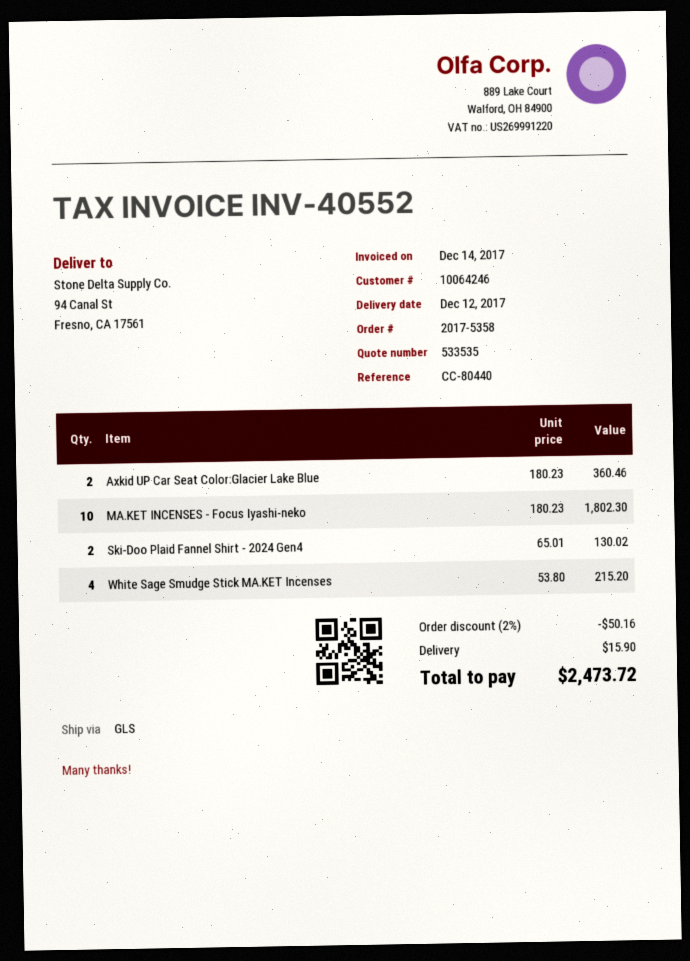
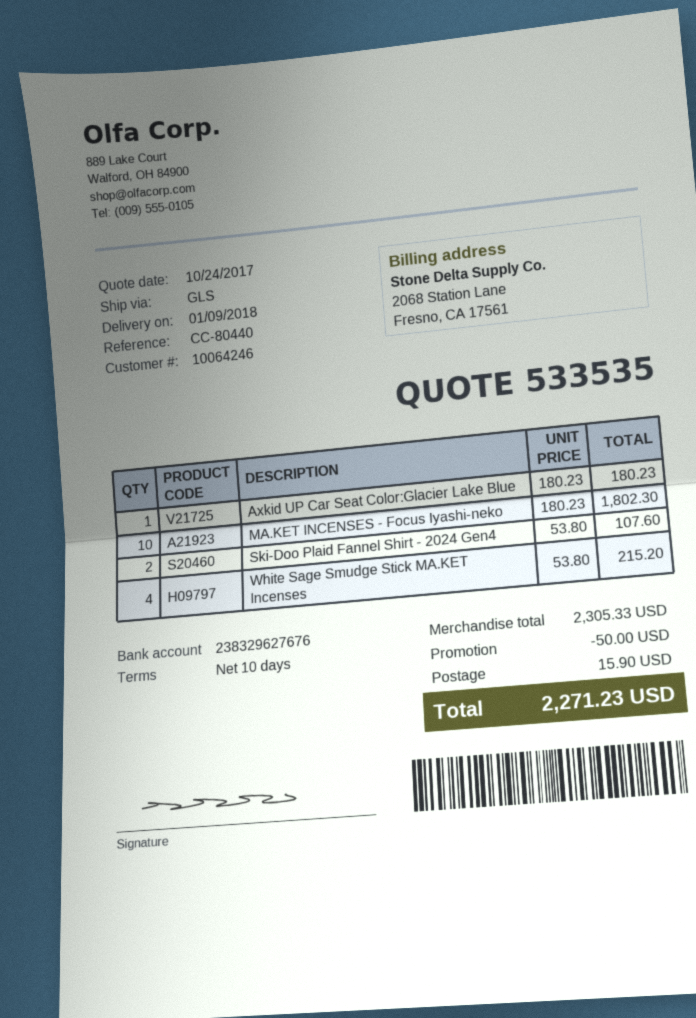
delivery date: 2017-12-12 -> 2018-01-09
Axkid UP Car Seat Color:Glacier Lake Blue: 2 x 180.23 = 360.46 -> 1 x 180.23 = 180.23
Ski-Doo Plaid Fannel Shirt - 2024 Gen4: 2 x 65.01 = 130.02 -> 2 x 53.80 = 107.60
discount: 50.16 -> 50.00
total: 2473.72 -> 2271.23

